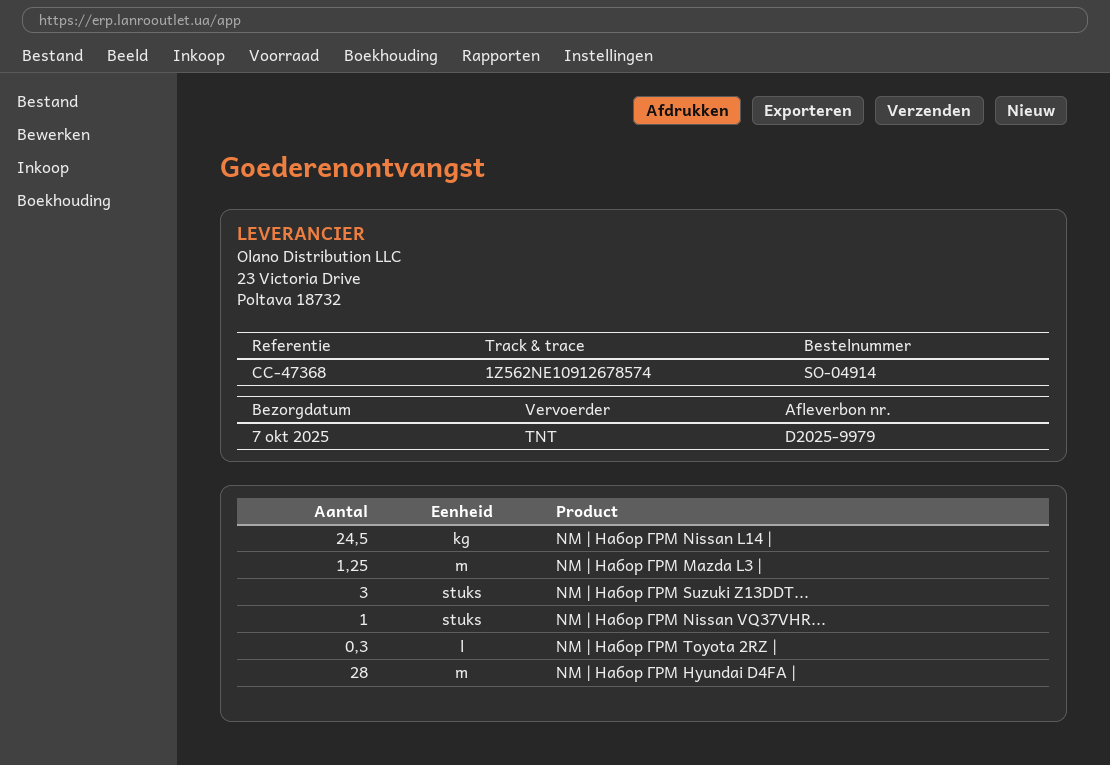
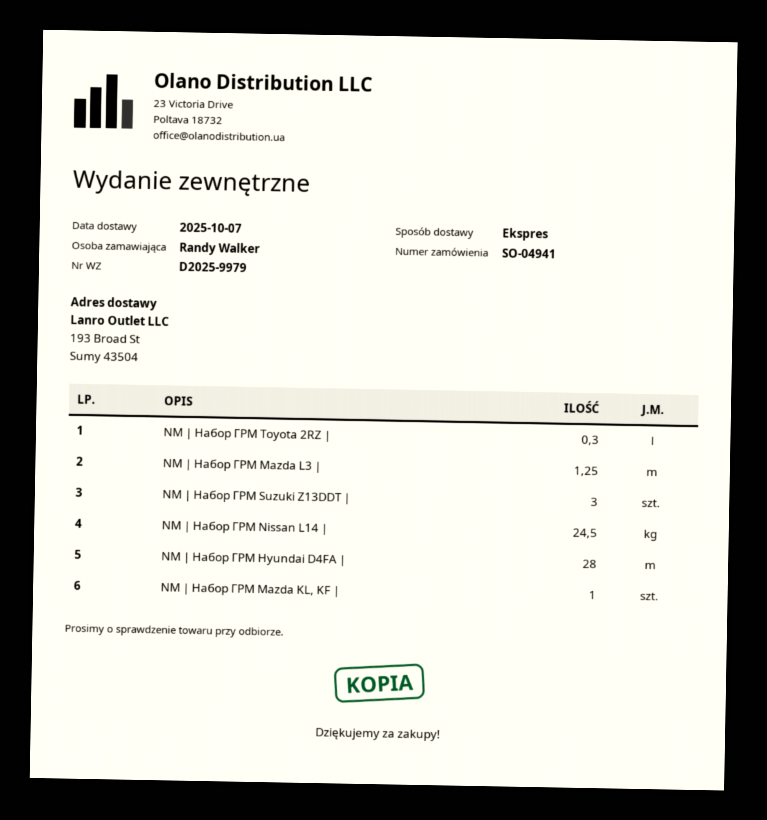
order number: SO-04914 -> SO-04941
shipping method: TNT -> express
NM | Набор ГРМ Nissan VQ37VHR...: 1 -> none
NM | Набор ГРМ Mazda KL, KF |: none -> 1

